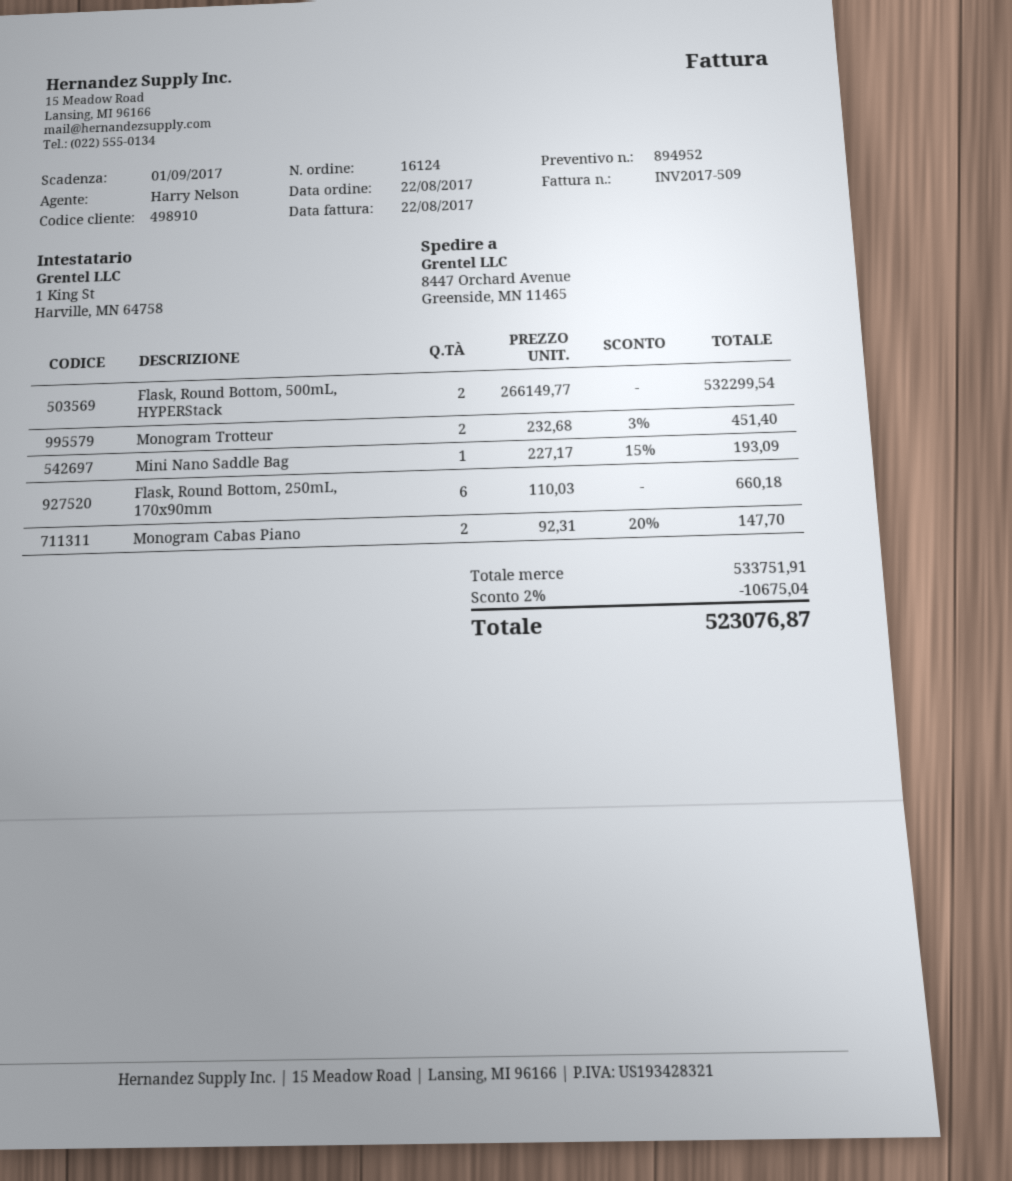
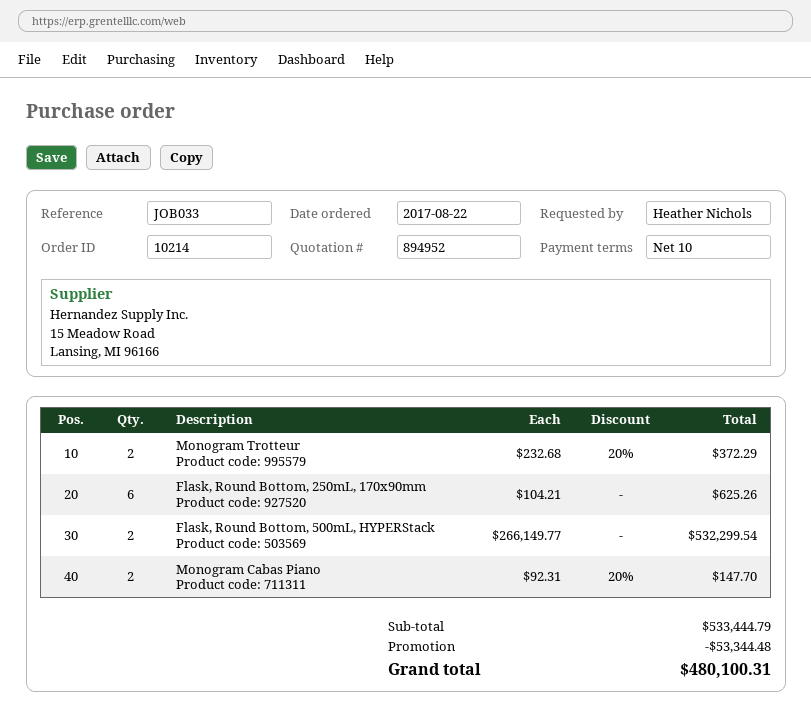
order number: 16124 -> 10214
Monogram Trotteur: 2 x 232.68 - 3% = 451.40 -> 2 x 232.68 - 20% = 372.29
Mini Nano Saddle Bag: 1 x 227.17 - 15% = 193.09 -> none
Flask, Round Bottom, 250mL, 170x90mm: 6 x 110.03 = 660.18 -> 6 x 104.21 = 625.26
subtotal: 533751.91 -> 533444.79
discount: 10675.04 -> 53344.48
total: 523076.87 -> 480100.31

